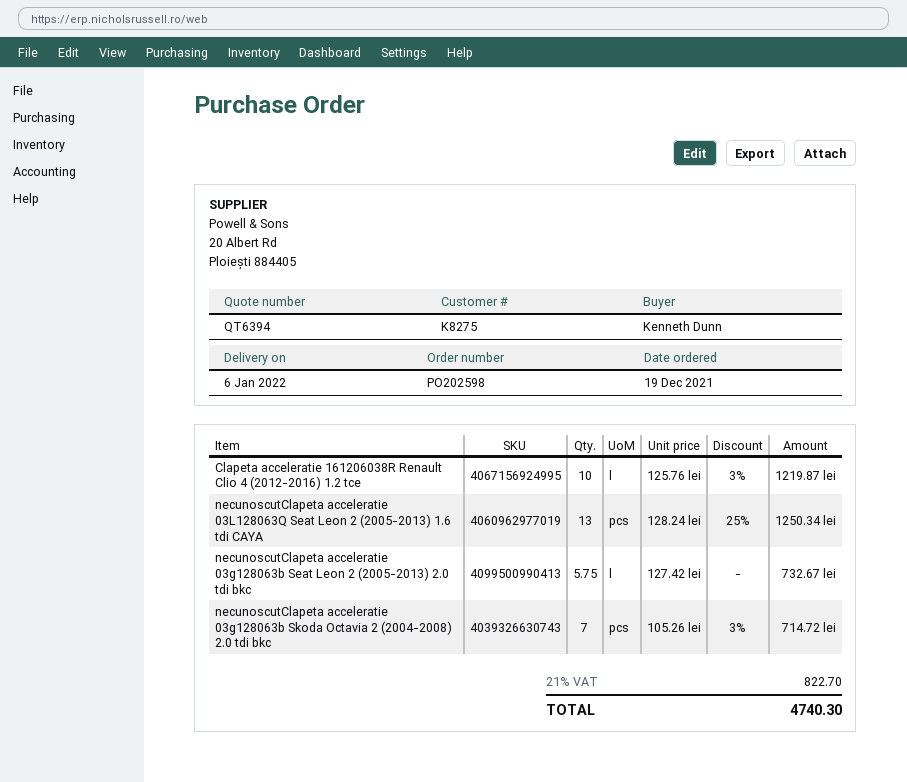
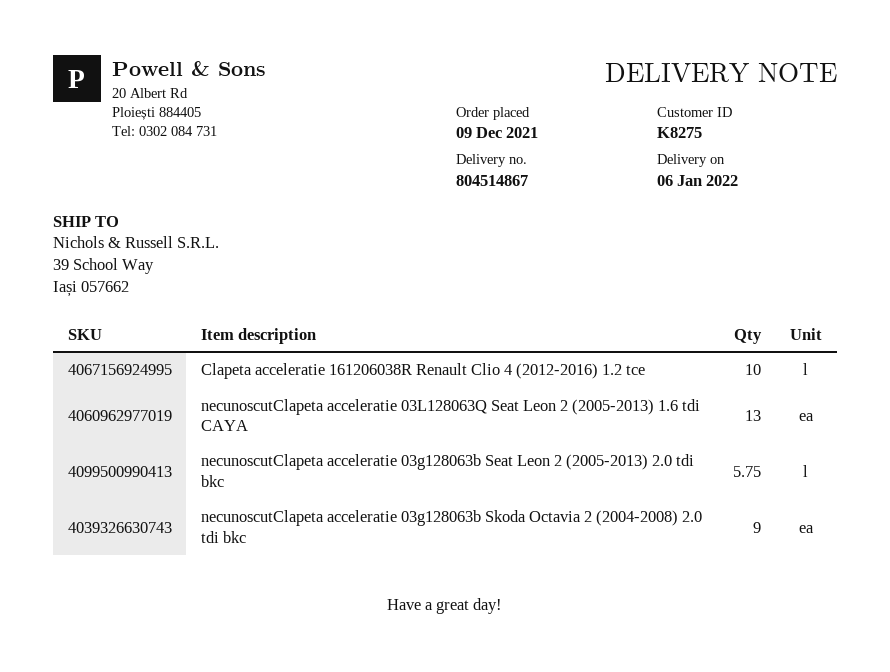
order date: 2021-12-19 -> 2021-12-09
necunoscutClapeta acceleratie 03g128063b Skoda Octavia 2 (2004-2008) 2.0 tdi bkc: 7 -> 9

